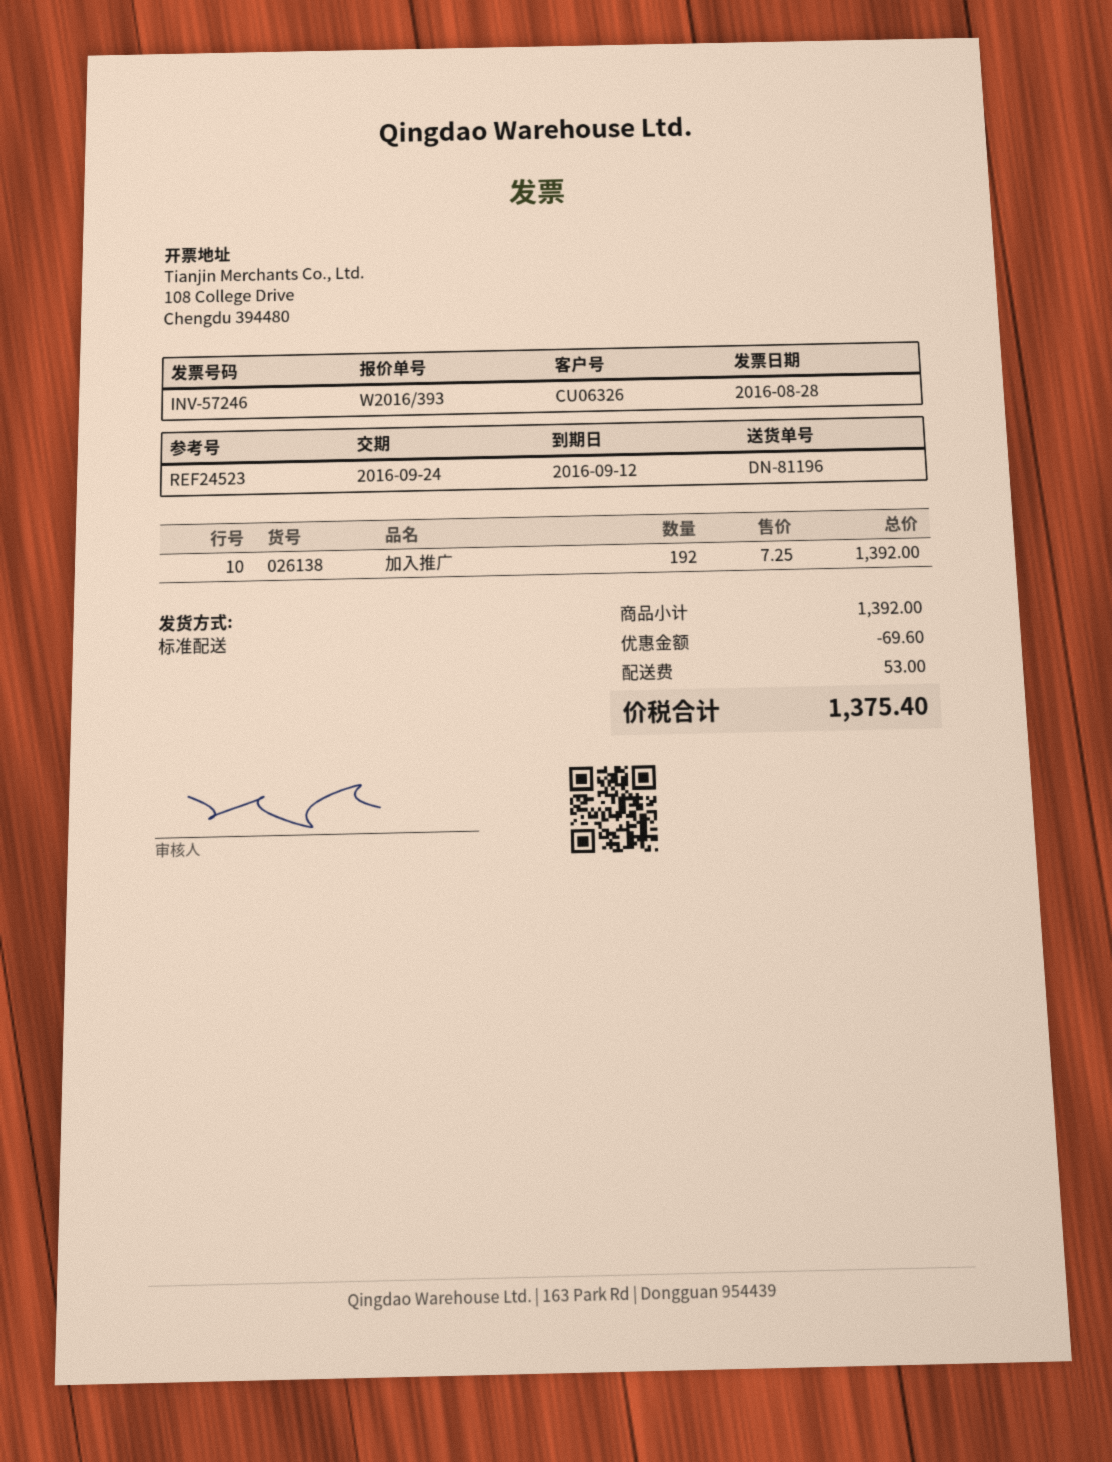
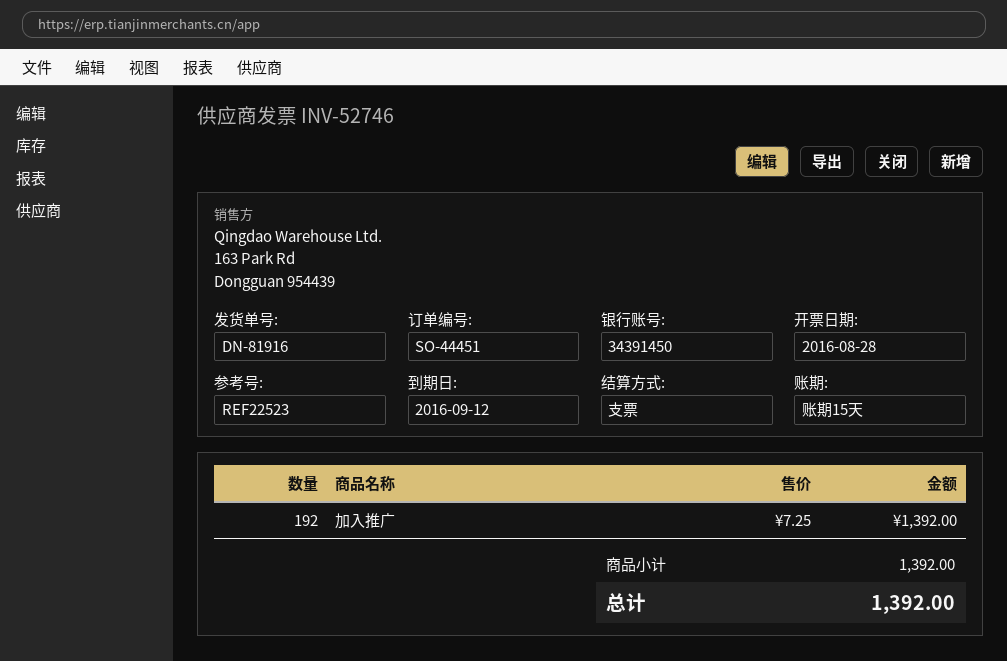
delivery note number: DN-81196 -> DN-81916
invoice number: INV-57246 -> INV-52746
reference: REF24523 -> REF22523
discount: 69.60 -> none
shipping: 53.00 -> none
total: 1375.40 -> 1392.00

